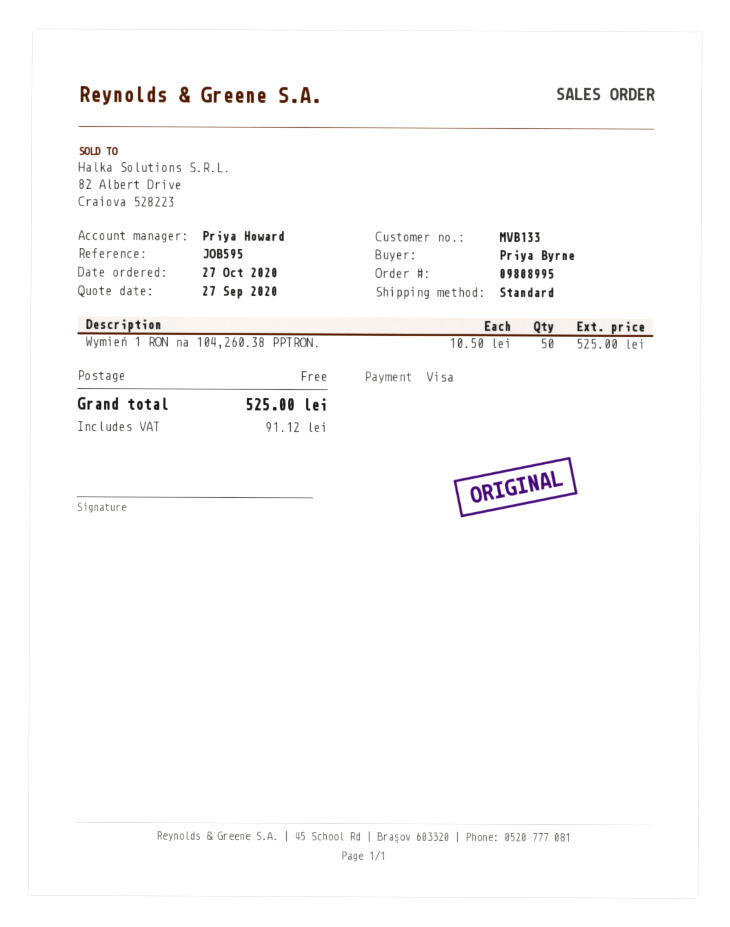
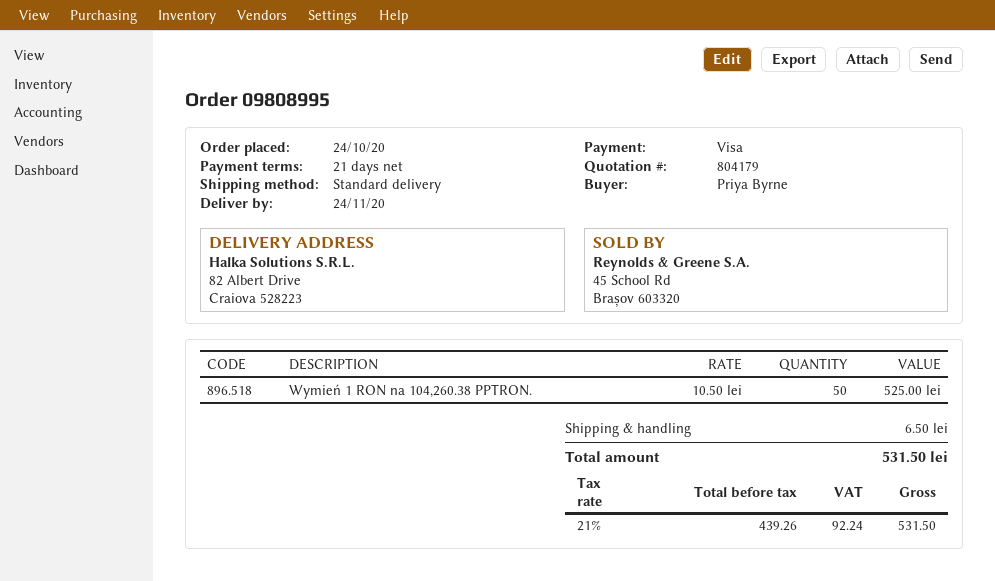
order date: 2020-10-27 -> 2020-10-24
shipping: 0.00 -> 6.50
tax: 91.12 -> 92.24
total: 525.00 -> 531.50

